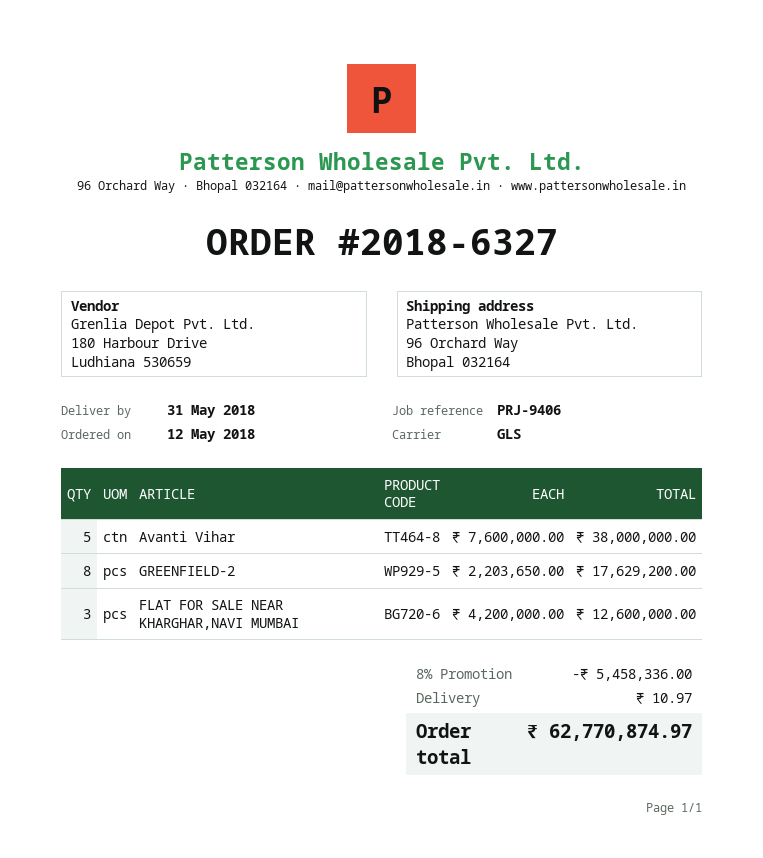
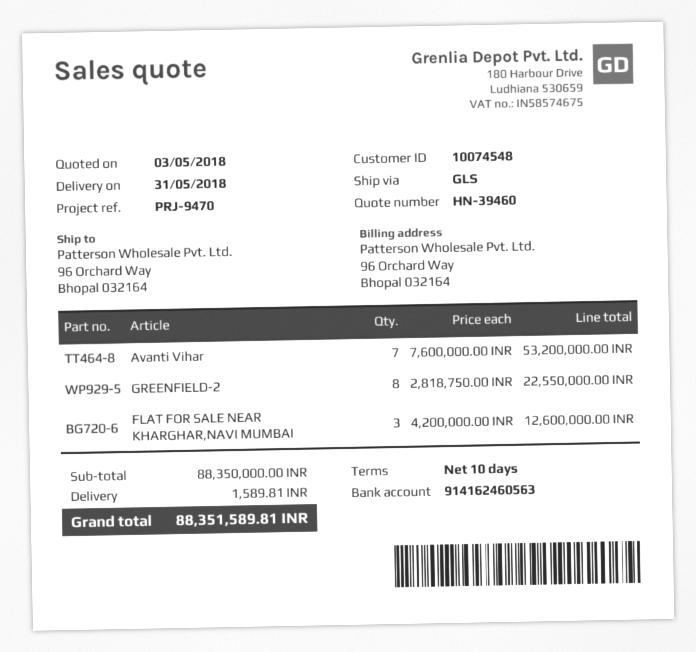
reference: PRJ-9406 -> PRJ-9470
Avanti Vihar: 5 x 7600000.00 = 38000000.00 -> 7 x 7600000.00 = 53200000.00
GREENFIELD-2: 8 x 2203650.00 = 17629200.00 -> 8 x 2818750.00 = 22550000.00
discount: 8% = 5458336.00 -> none
shipping: 10.97 -> 1589.81
total: 62770874.97 -> 88351589.81

